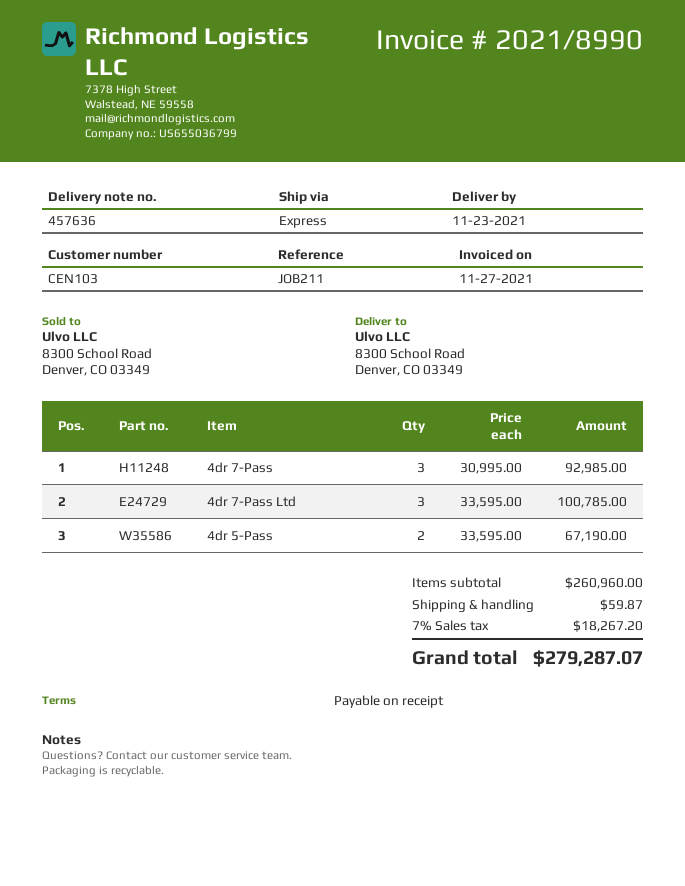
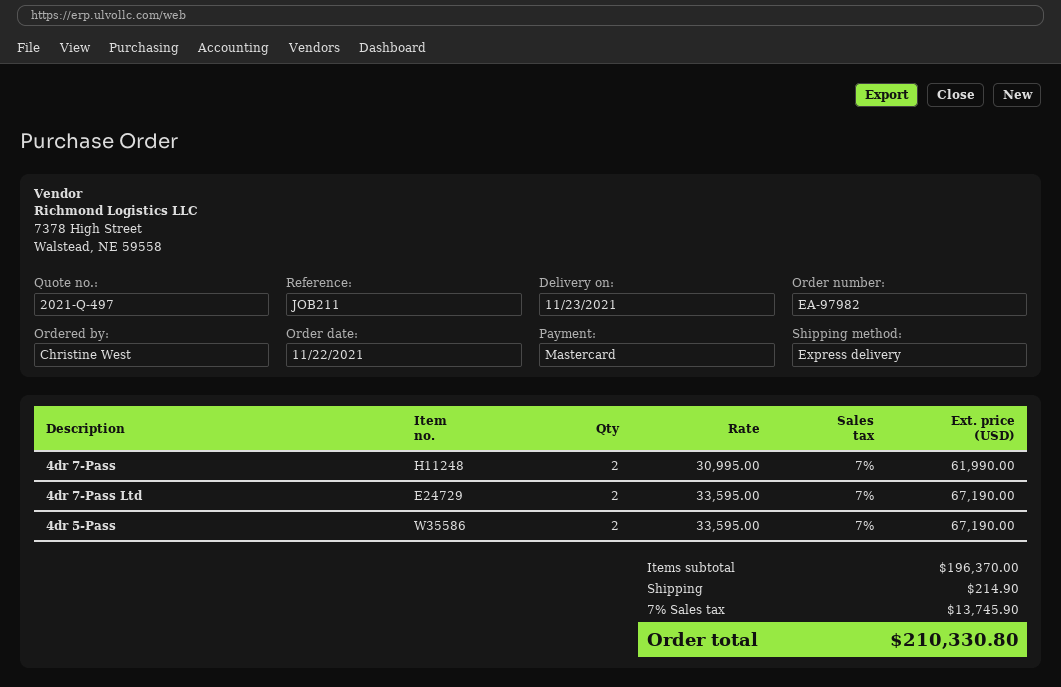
4dr 7-Pass: 3 x 30995.00 = 92985.00 -> 2 x 30995.00 = 61990.00
4dr 7-Pass Ltd: 3 x 33595.00 = 100785.00 -> 2 x 33595.00 = 67190.00
subtotal: 260960.00 -> 196370.00
shipping: 59.87 -> 214.90
tax: 7% = 18267.20 -> 7% = 13745.90
total: 279287.07 -> 210330.80

